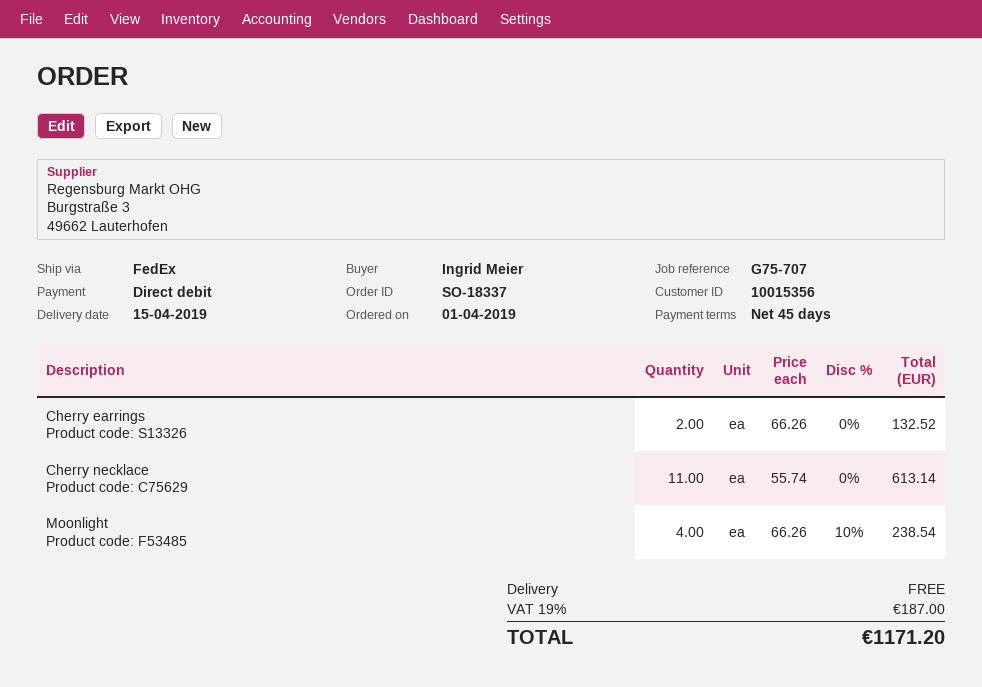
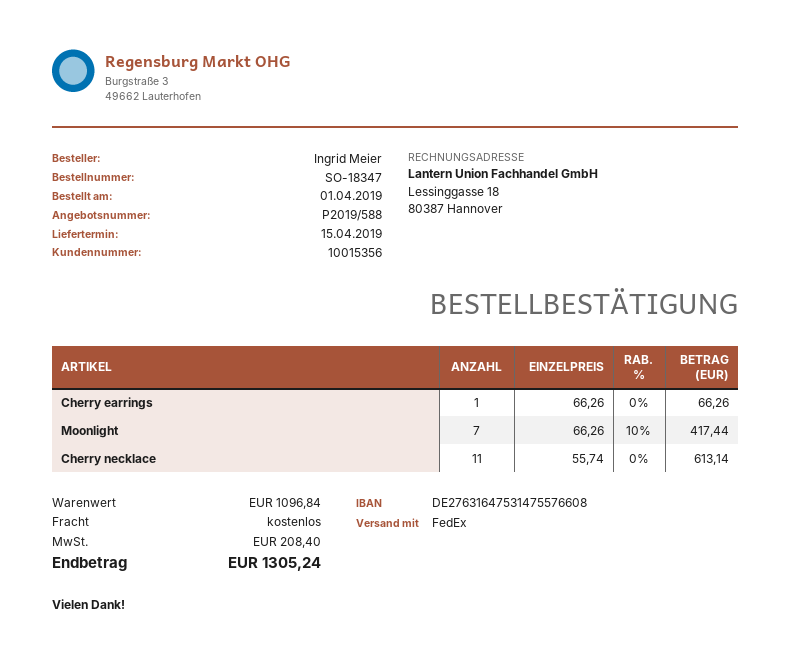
order number: SO-18337 -> SO-18347
Cherry earrings: 2 x 66.26 = 132.52 -> 1 x 66.26 = 66.26
Moonlight: 4 x 66.26 - 10% = 238.54 -> 7 x 66.26 - 10% = 417.44
tax: 187.00 -> 208.40
total: 1171.20 -> 1305.24

